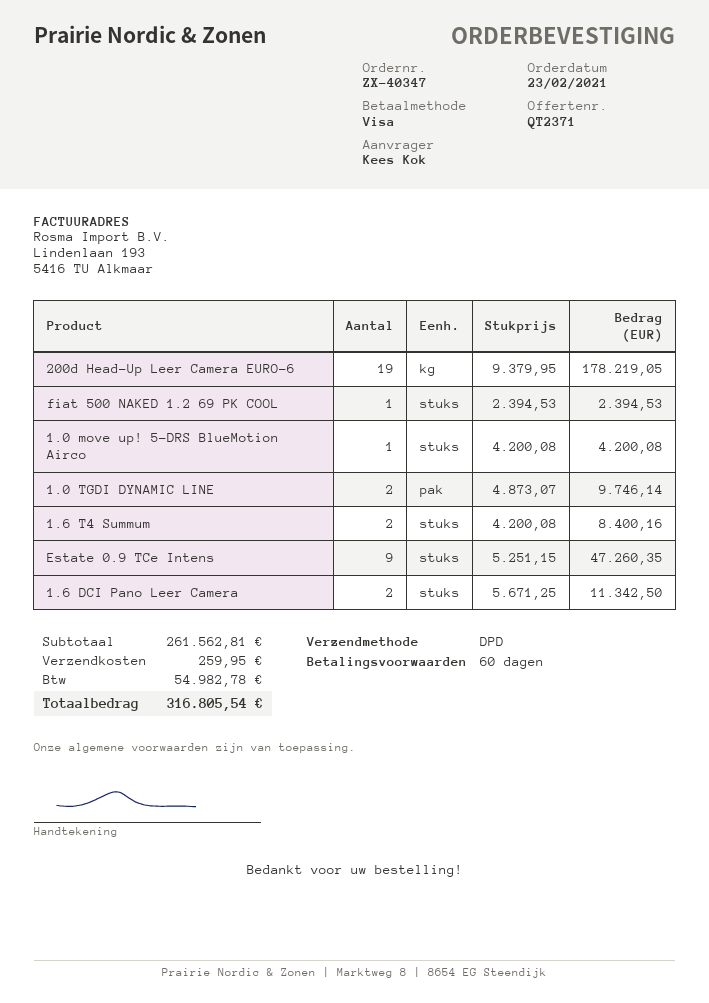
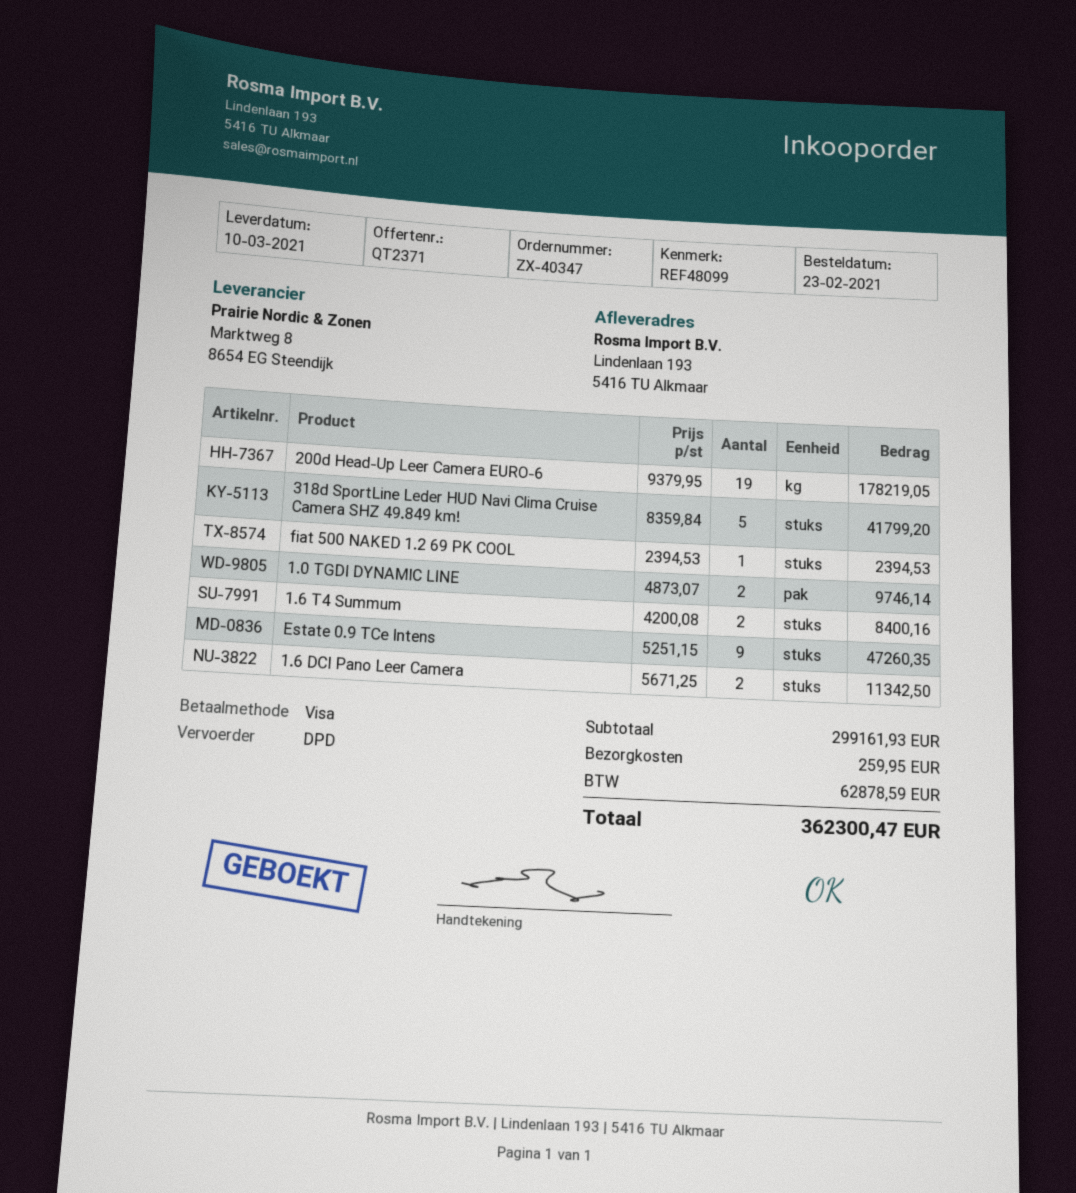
1.0 move up! 5-DRS BlueMotion Airco: 1 x 4200.08 = 4200.08 -> none
318d SportLine Leder HUD Navi Clima Cruise Camera SHZ 49.849 km!: none -> 5 x 8359.84 = 41799.20
subtotal: 261562.81 -> 299161.93
tax: 54982.78 -> 62878.59
total: 316805.54 -> 362300.47

